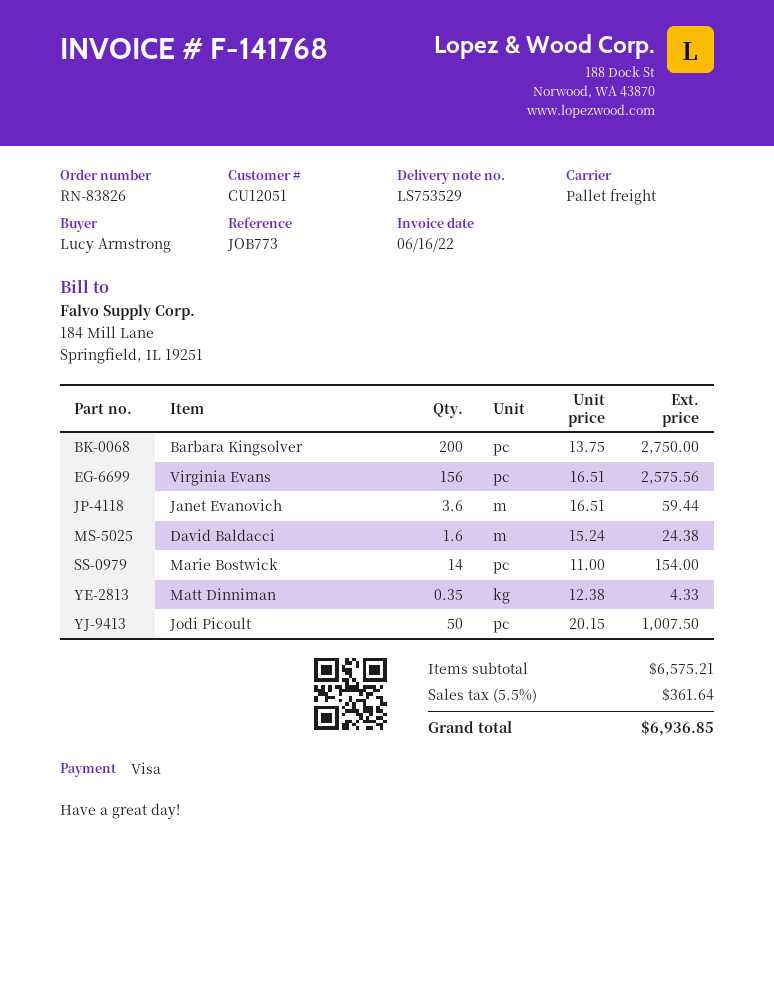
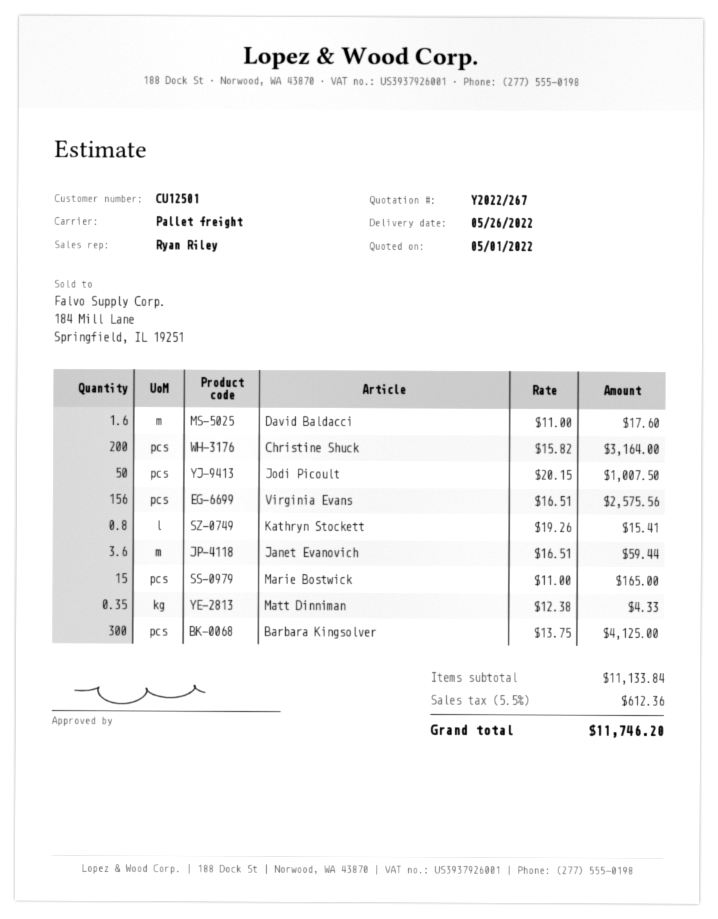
customer number: CU12051 -> CU12501
Barbara Kingsolver: 200 x 13.75 = 2750.00 -> 300 x 13.75 = 4125.00
David Baldacci: 1.6 x 15.24 = 24.38 -> 1.6 x 11.00 = 17.60
Marie Bostwick: 14 x 11.00 = 154.00 -> 15 x 11.00 = 165.00
Christine Shuck: none -> 200 x 15.82 = 3164.00
Kathryn Stockett: none -> 0.8 x 19.26 = 15.41
subtotal: 6575.21 -> 11133.84
tax: 5.5% = 361.64 -> 5.5% = 612.36
total: 6936.85 -> 11746.20

